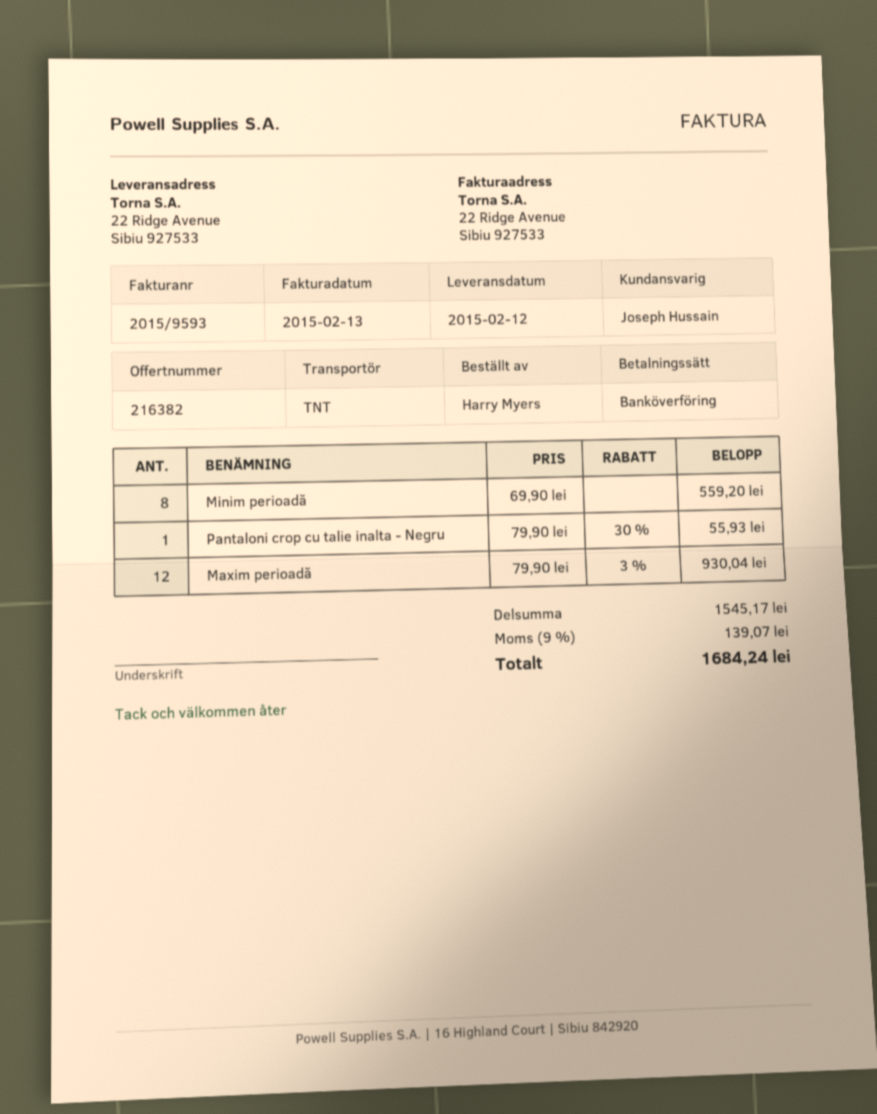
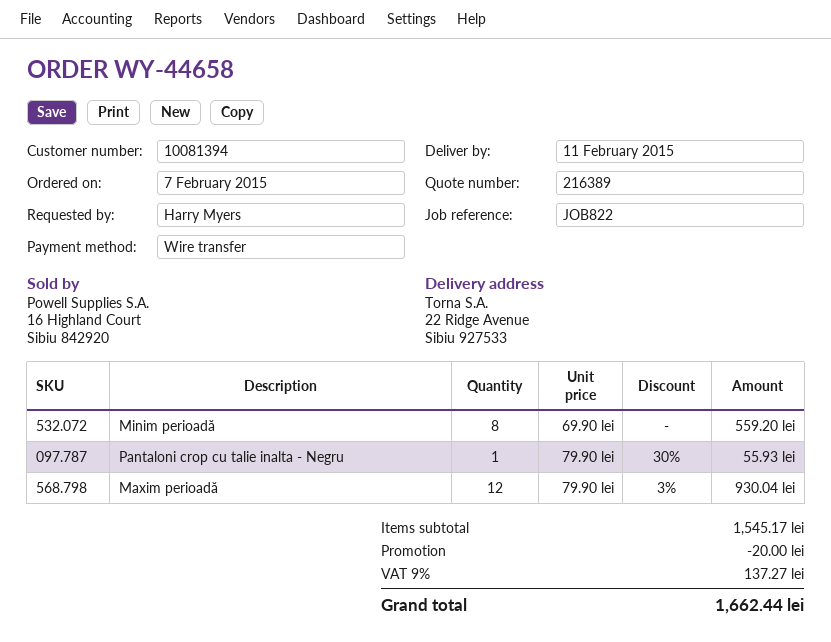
quote number: 216382 -> 216389
delivery date: 2015-02-12 -> 2015-02-11
discount: none -> 20.00
tax: 9% = 139.07 -> 9% = 137.27
total: 1684.24 -> 1662.44

